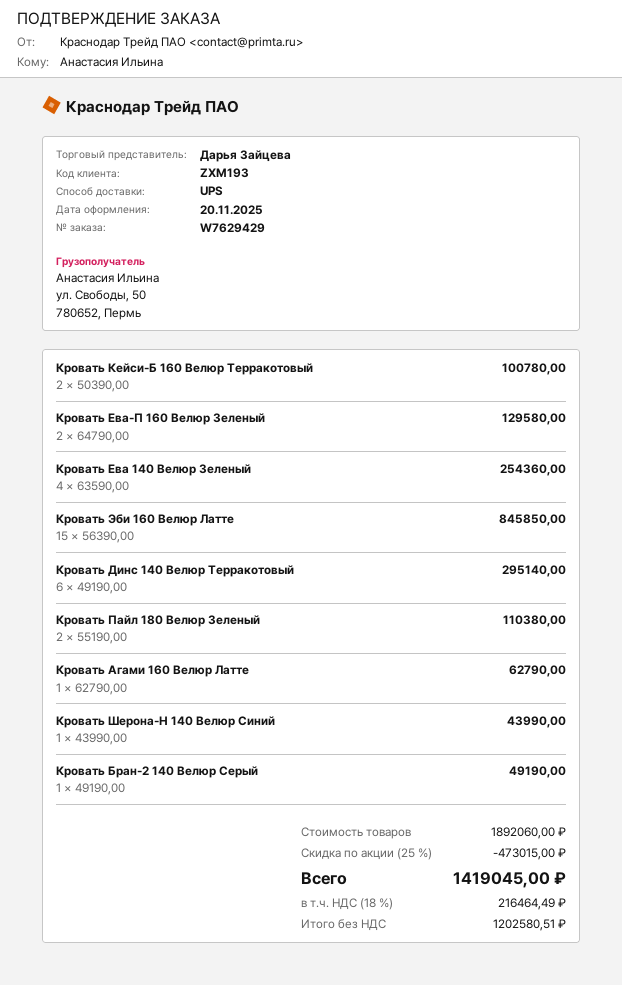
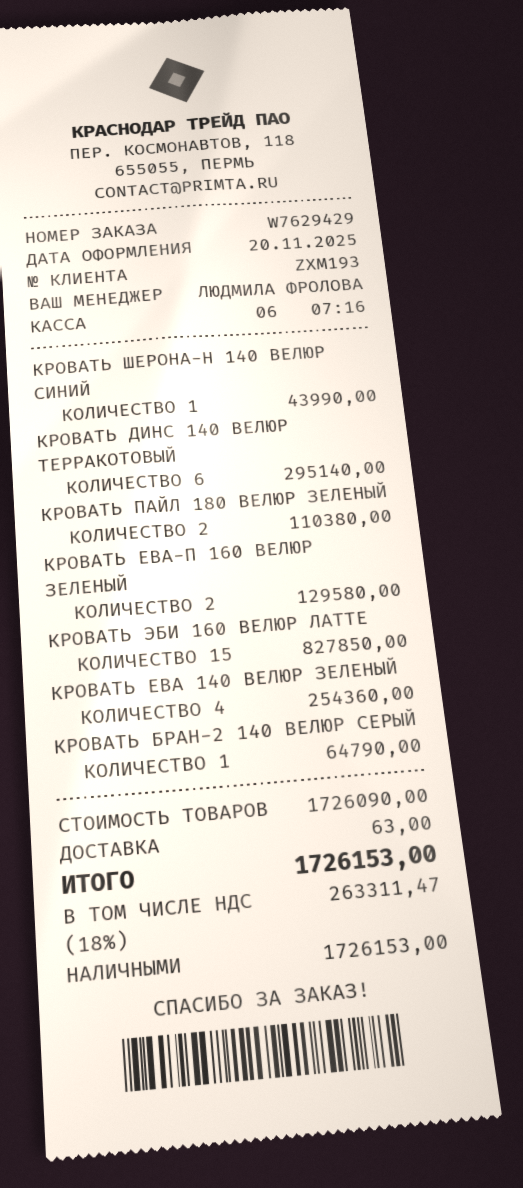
sales rep: Дарья Зайцева -> ЛЮДМИЛА ФРОЛОВА
Кровать Кейси-Б 160 Велюр Терракотовый: 2 for 100780.00 -> none
Кровать Эби 160 Велюр Латте: 15 for 845850.00 -> 15 for 827850.00
Кровать Агами 160 Велюр Латте: 1 for 62790.00 -> none
Кровать Бран-2 140 Велюр Серый: 1 for 49190.00 -> 1 for 64790.00
subtotal: 1892060.00 -> 1726090.00
discount: 25% = 473015.00 -> none
shipping: none -> 63.00
tax: 18% = 216464.49 -> 18% = 263311.47
total: 1419045.00 -> 1726153.00

